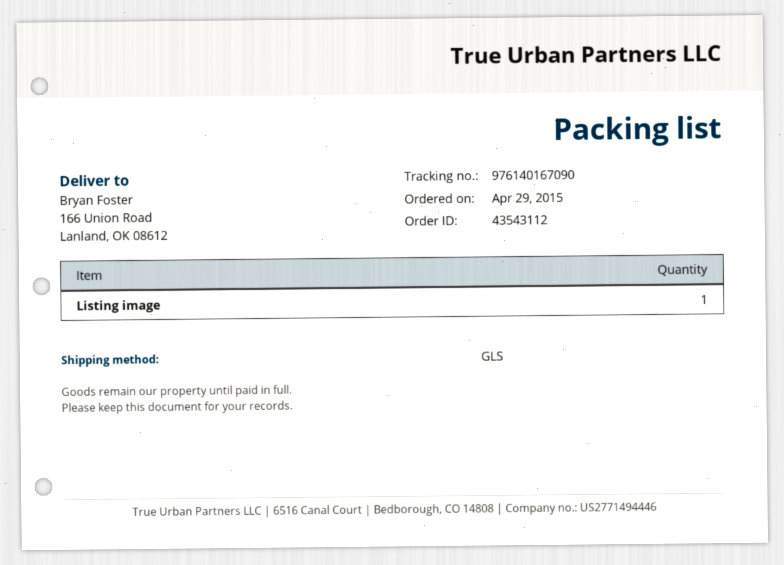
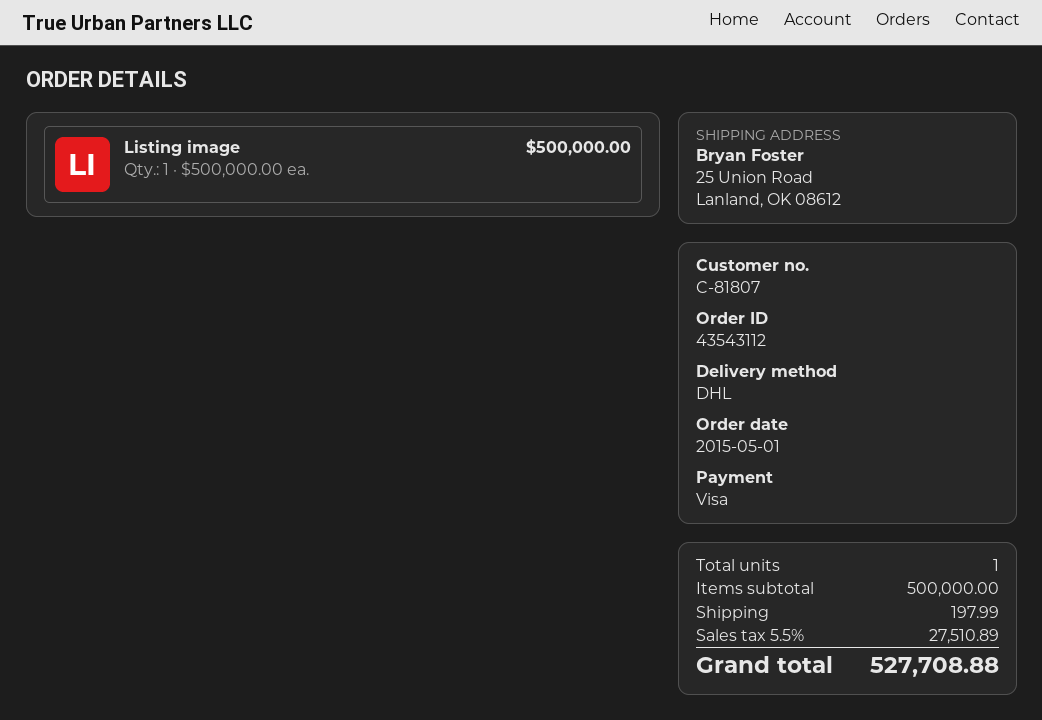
order date: 2015-04-29 -> 2015-05-01
shipping method: GLS -> DHL
ship to: 166 Union Road, Lanland, OK 08612 -> 25 Union Road, Lanland, OK 08612

